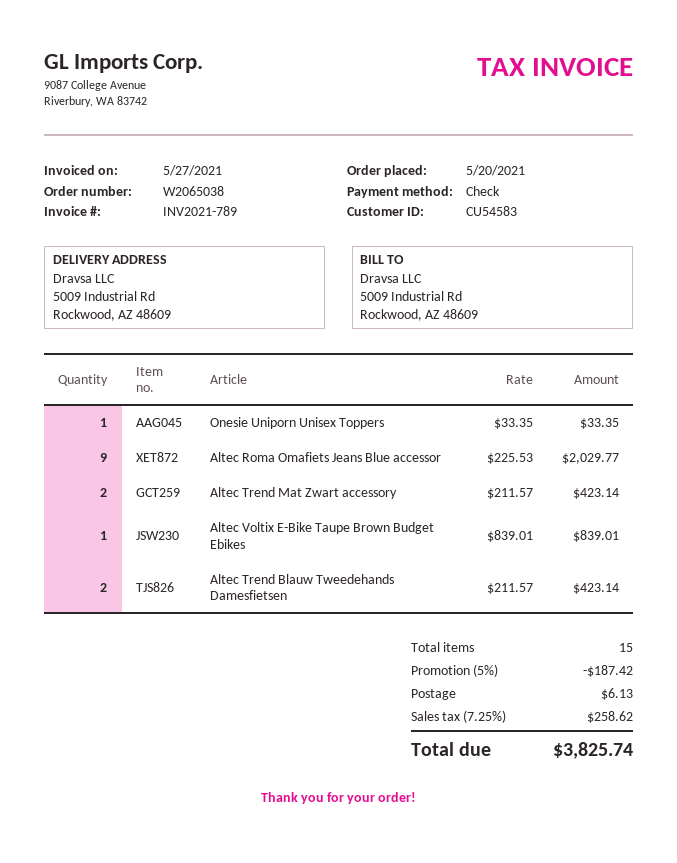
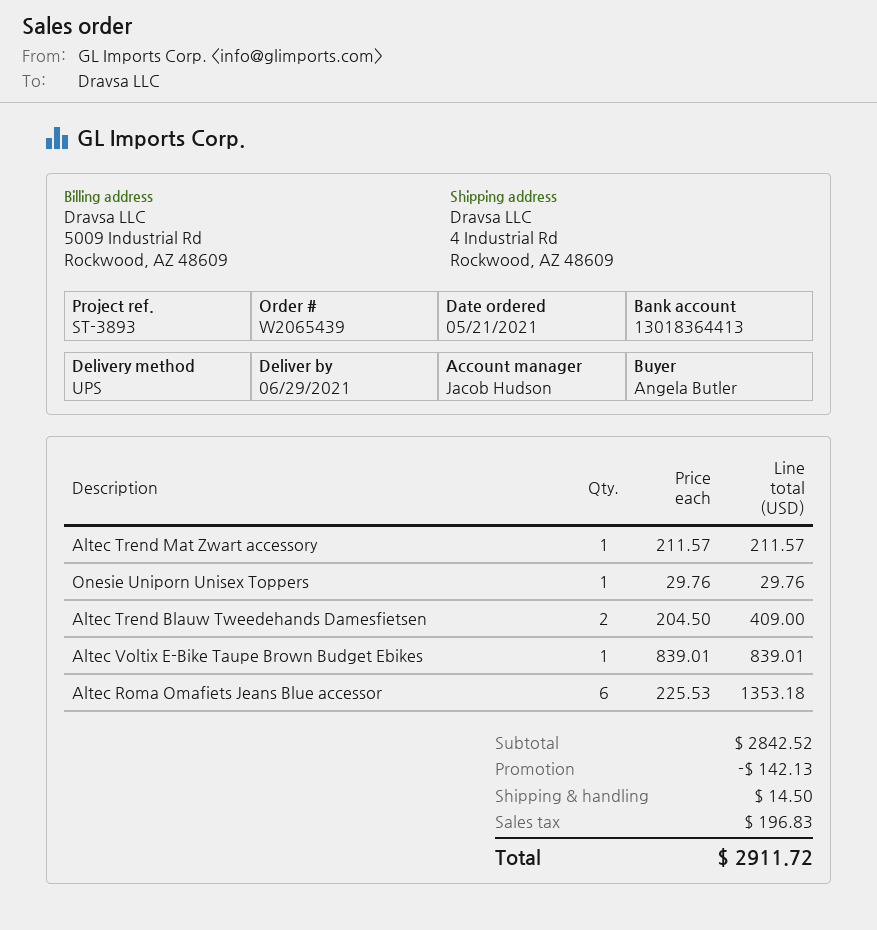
order number: W2065038 -> W2065439
order date: 2021-05-20 -> 2021-05-21
ship to: 5009 Industrial Rd, Rockwood, AZ 48609 -> 4 Industrial Rd, Rockwood, AZ 48609
Onesie Uniporn Unisex Toppers: 1 x 33.35 = 33.35 -> 1 x 29.76 = 29.76
Altec Roma Omafiets Jeans Blue accessor: 9 x 225.53 = 2029.77 -> 6 x 225.53 = 1353.18
Altec Trend Mat Zwart accessory: 2 x 211.57 = 423.14 -> 1 x 211.57 = 211.57
Altec Trend Blauw Tweedehands Damesfietsen: 2 x 211.57 = 423.14 -> 2 x 204.50 = 409.00
discount: 187.42 -> 142.13
shipping: 6.13 -> 14.50
tax: 258.62 -> 196.83
total: 3825.74 -> 2911.72

